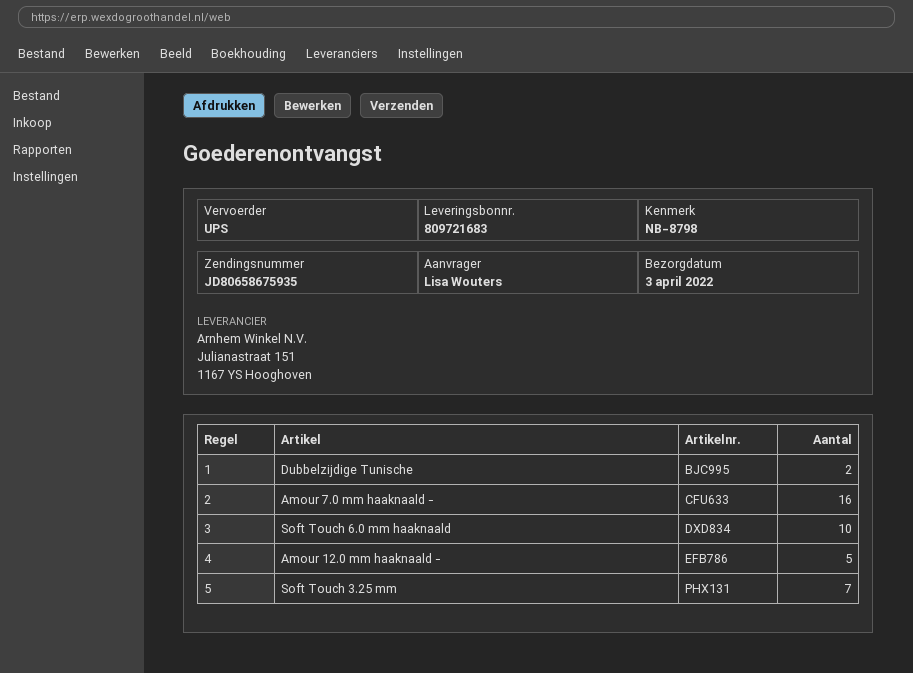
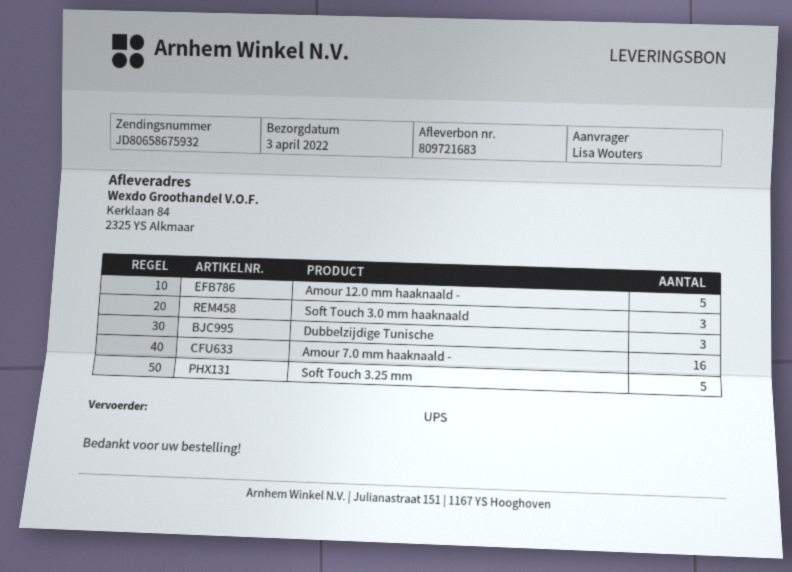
tracking number: JD80658675935 -> JD80658675932
Dubbelzijdige Tunische: 2 -> 3
Soft Touch 6.0 mm haaknaald: 10 -> none
Soft Touch 3.25 mm: 7 -> 5
Soft Touch 3.0 mm haaknaald: none -> 3

